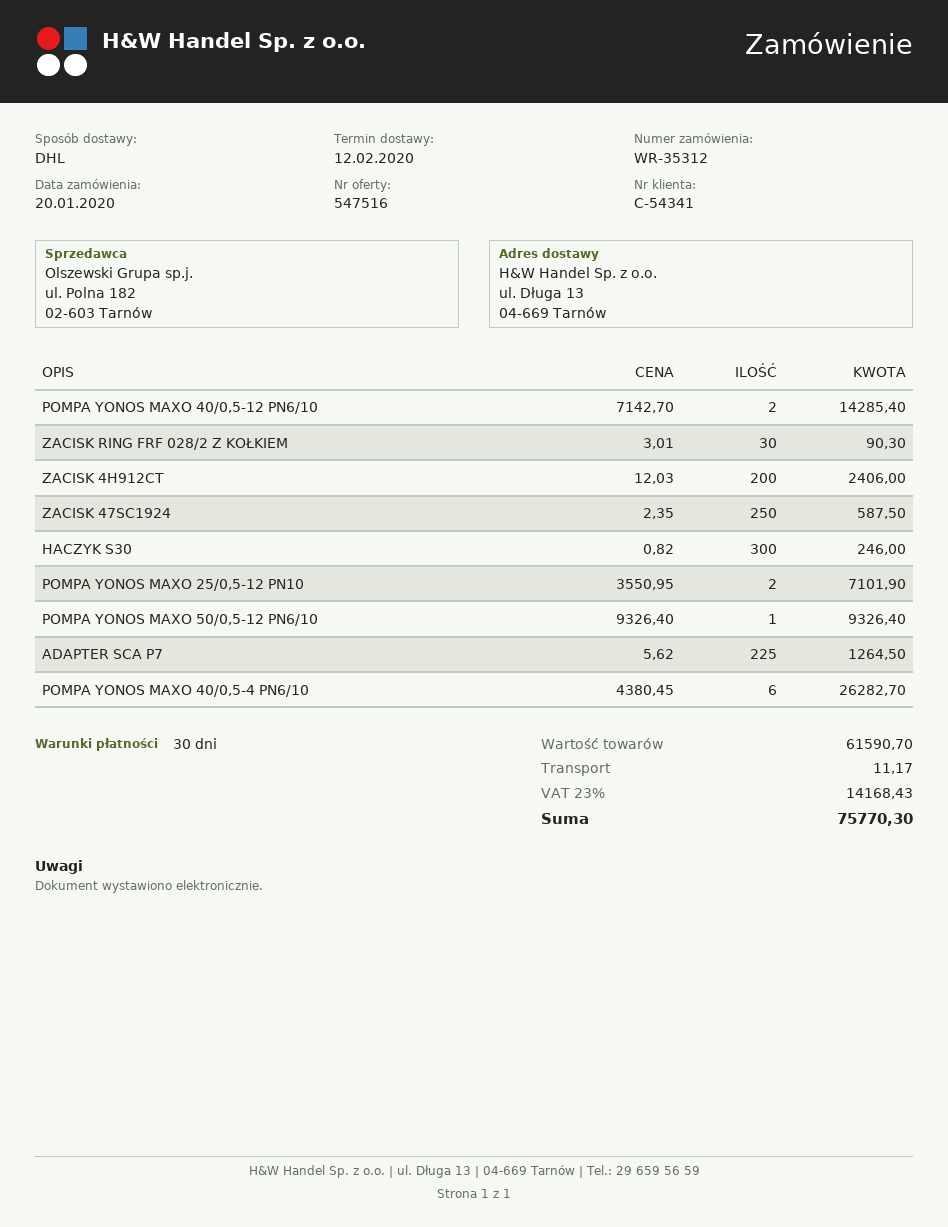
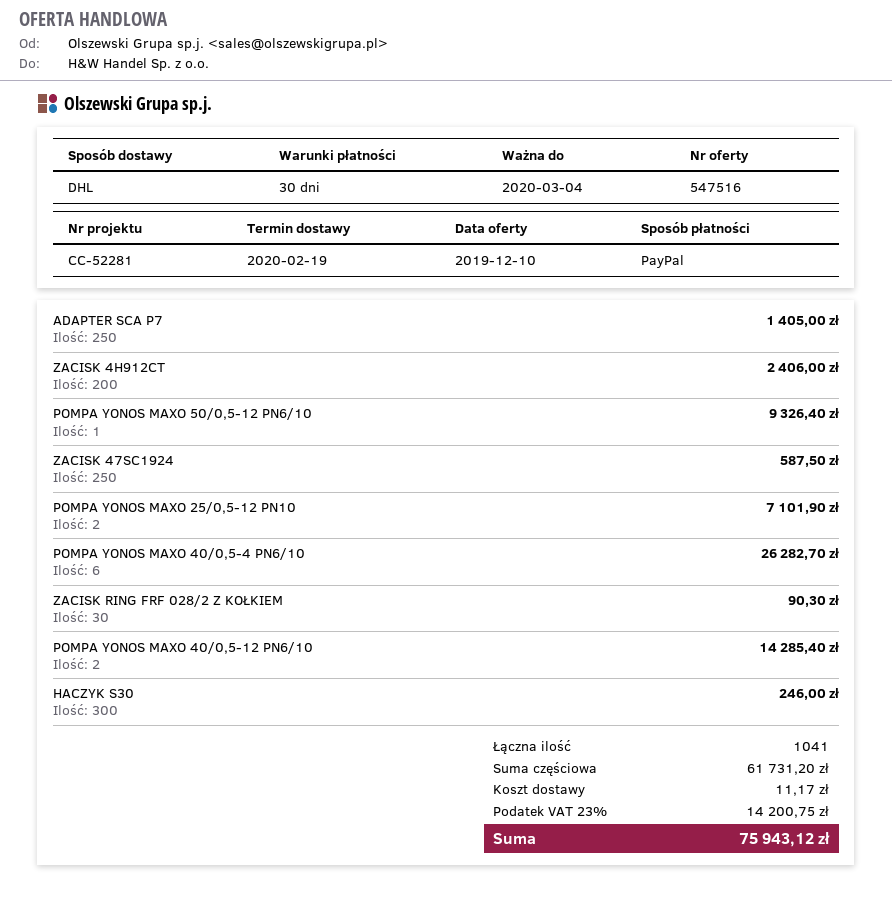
delivery date: 2020-02-12 -> 2020-02-19
ADAPTER SCA P7: 225 for 1264.50 -> 250 for 1405.00
subtotal: 61590.70 -> 61731.20
tax: 23% = 14168.43 -> 23% = 14200.75
total: 75770.30 -> 75943.12

